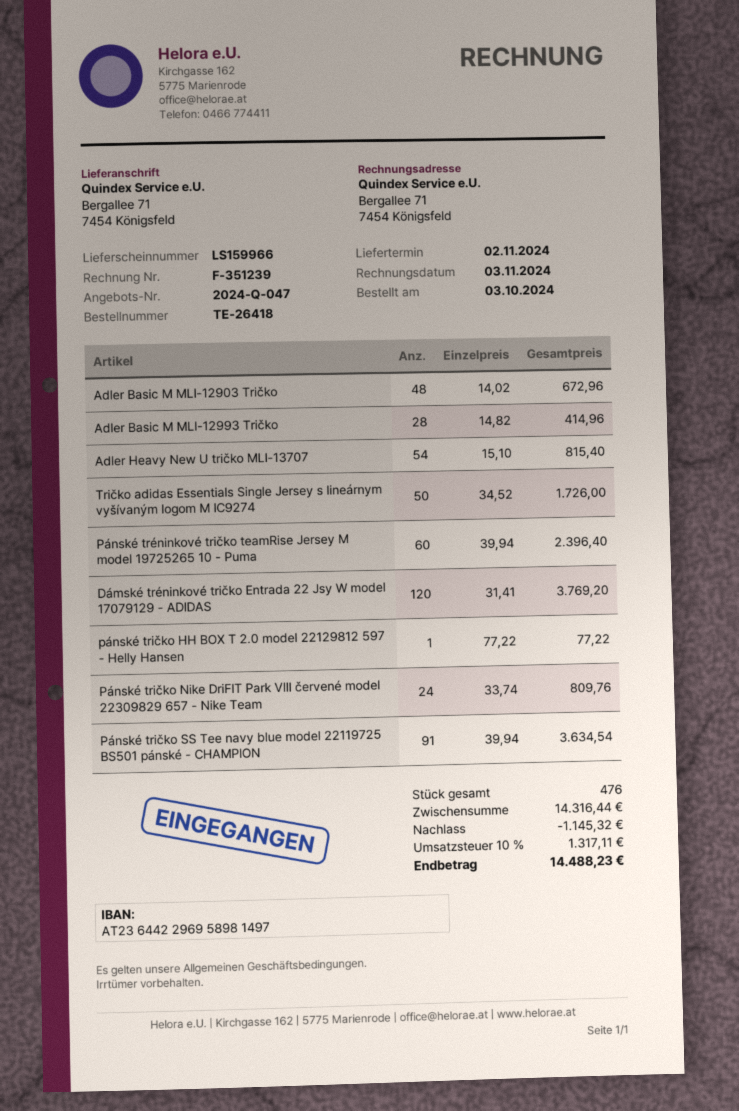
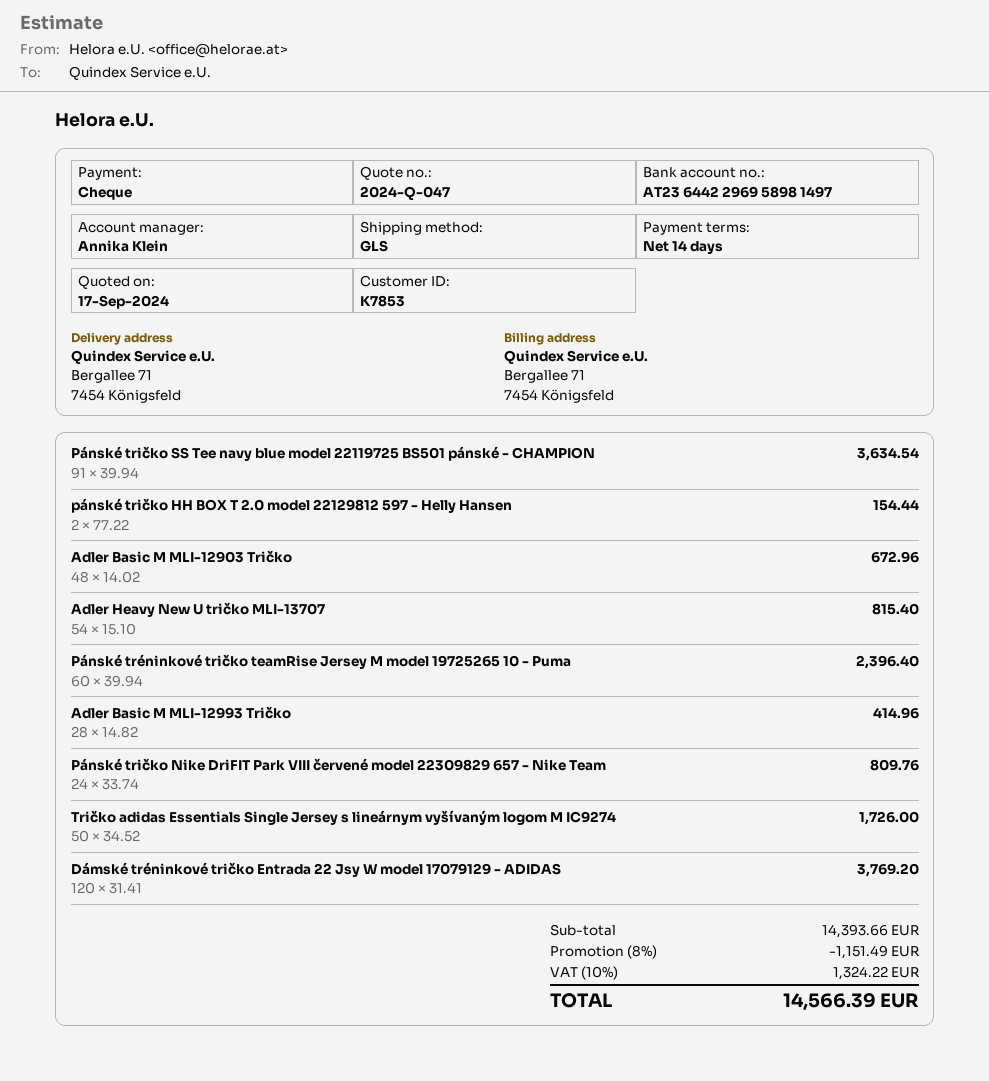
pánské tričko HH BOX T 2.0 model 22129812 597 - Helly Hansen: 1 x 77.22 = 77.22 -> 2 x 77.22 = 154.44
subtotal: 14316.44 -> 14393.66
discount: 1145.32 -> 1151.49
tax: 10% = 1317.11 -> 10% = 1324.22
total: 14488.23 -> 14566.39

